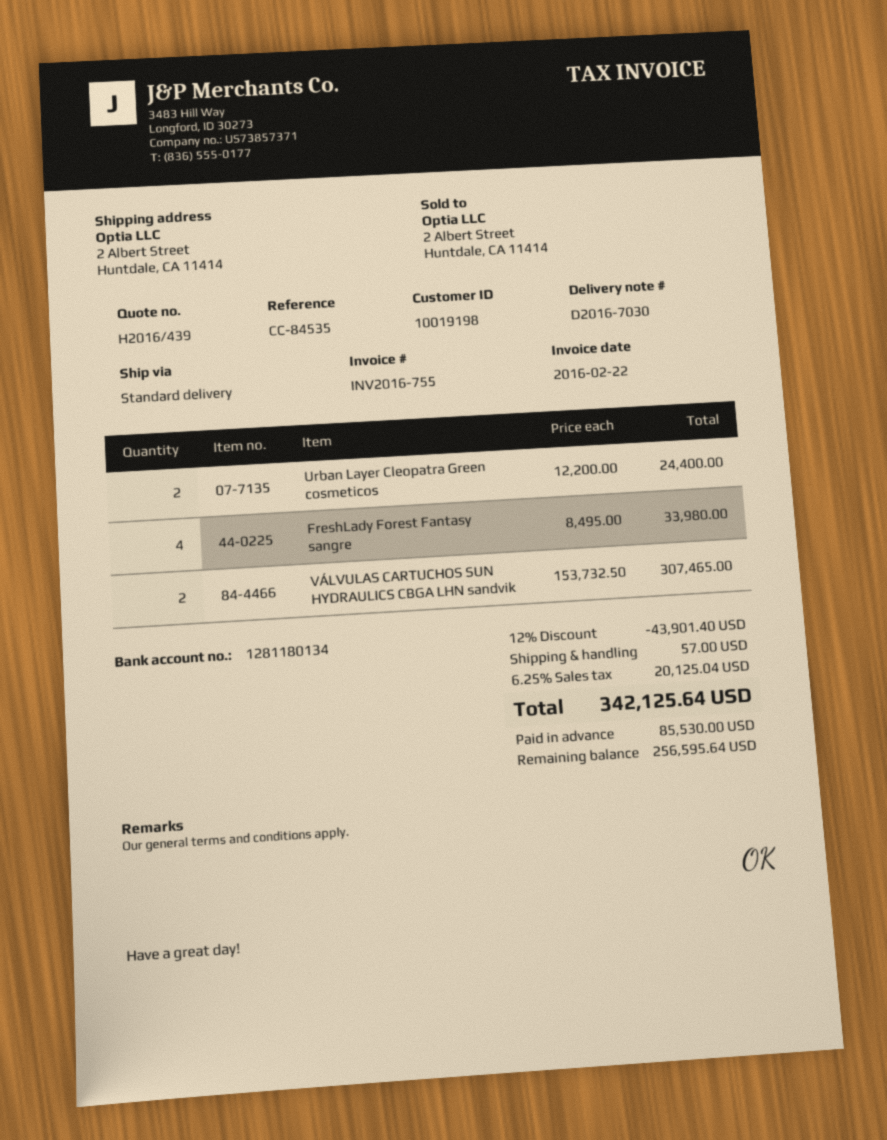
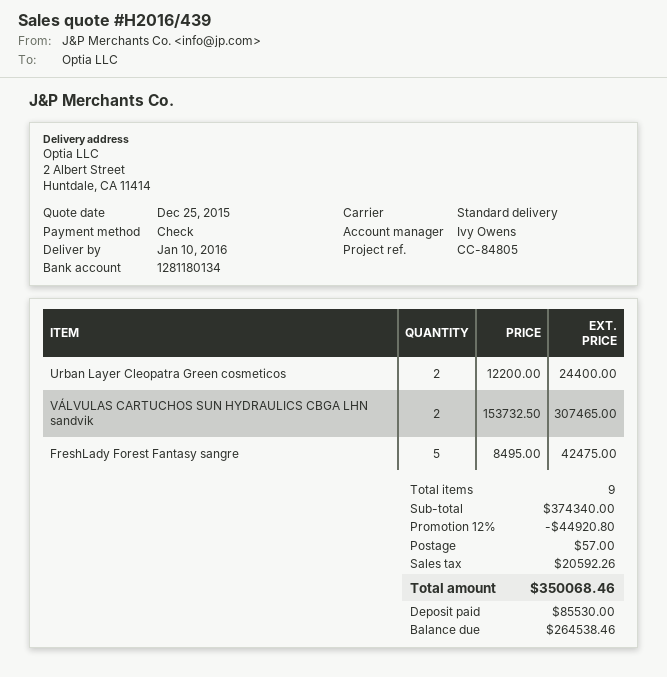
reference: CC-84535 -> CC-84805
FreshLady Forest Fantasy sangre: 4 x 8495.00 = 33980.00 -> 5 x 8495.00 = 42475.00
discount: 12% = 43901.40 -> 12% = 44920.80
tax: 20125.04 -> 20592.26
total: 342125.64 -> 350068.46
balance: 256595.64 -> 264538.46

